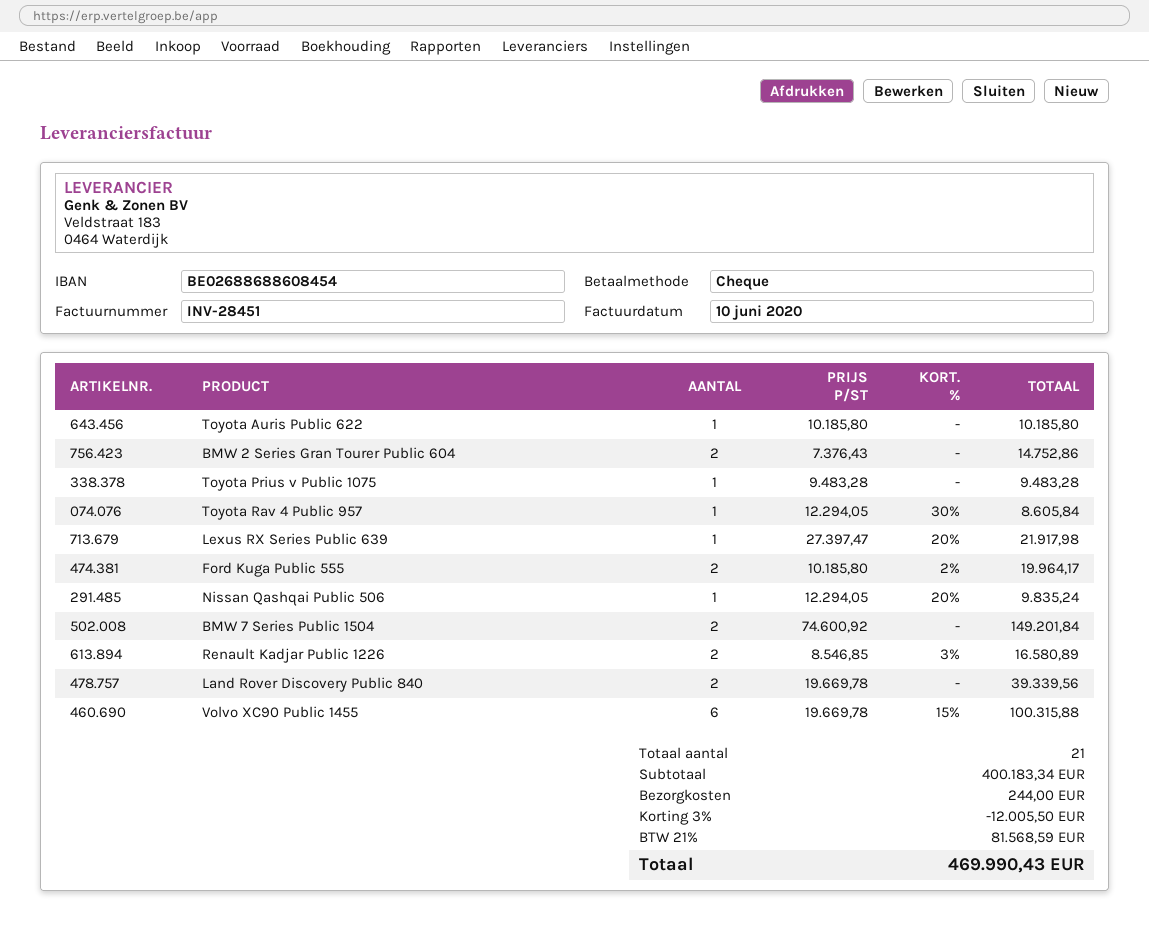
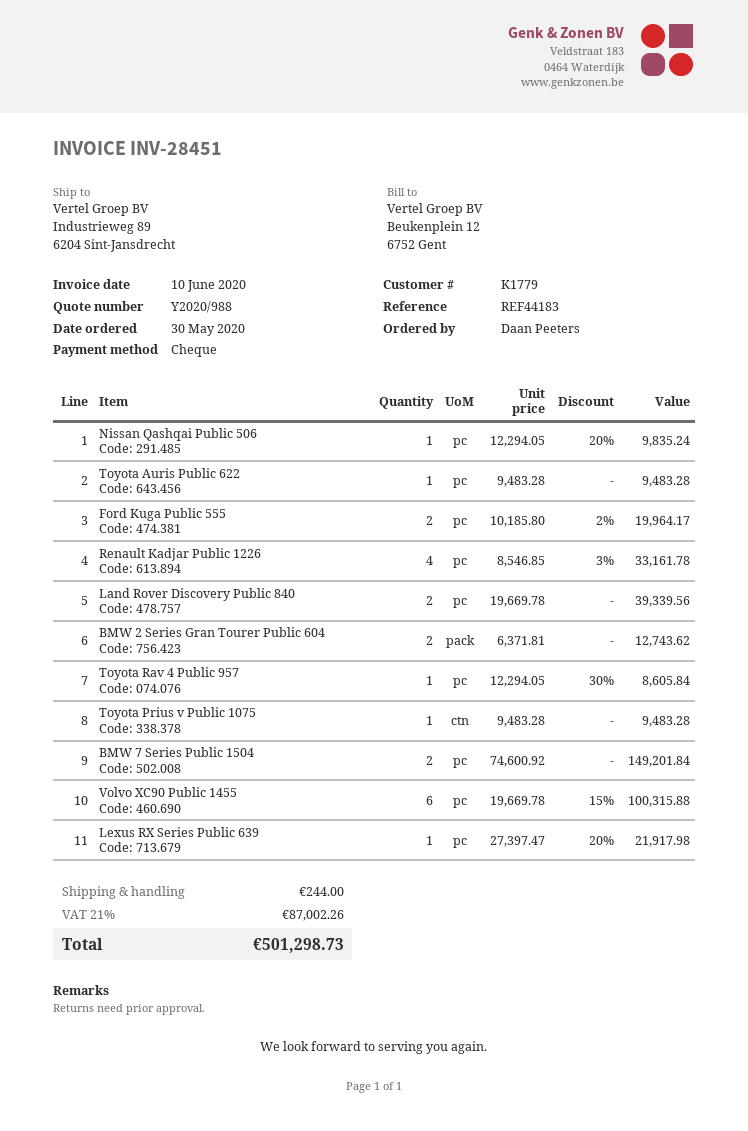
Toyota Auris Public 622: 1 x 10185.80 = 10185.80 -> 1 x 9483.28 = 9483.28
BMW 2 Series Gran Tourer Public 604: 2 x 7376.43 = 14752.86 -> 2 x 6371.81 = 12743.62
Renault Kadjar Public 1226: 2 x 8546.85 - 3% = 16580.89 -> 4 x 8546.85 - 3% = 33161.78
discount: 3% = 12005.50 -> none
tax: 21% = 81568.59 -> 21% = 87002.26
total: 469990.43 -> 501298.73

